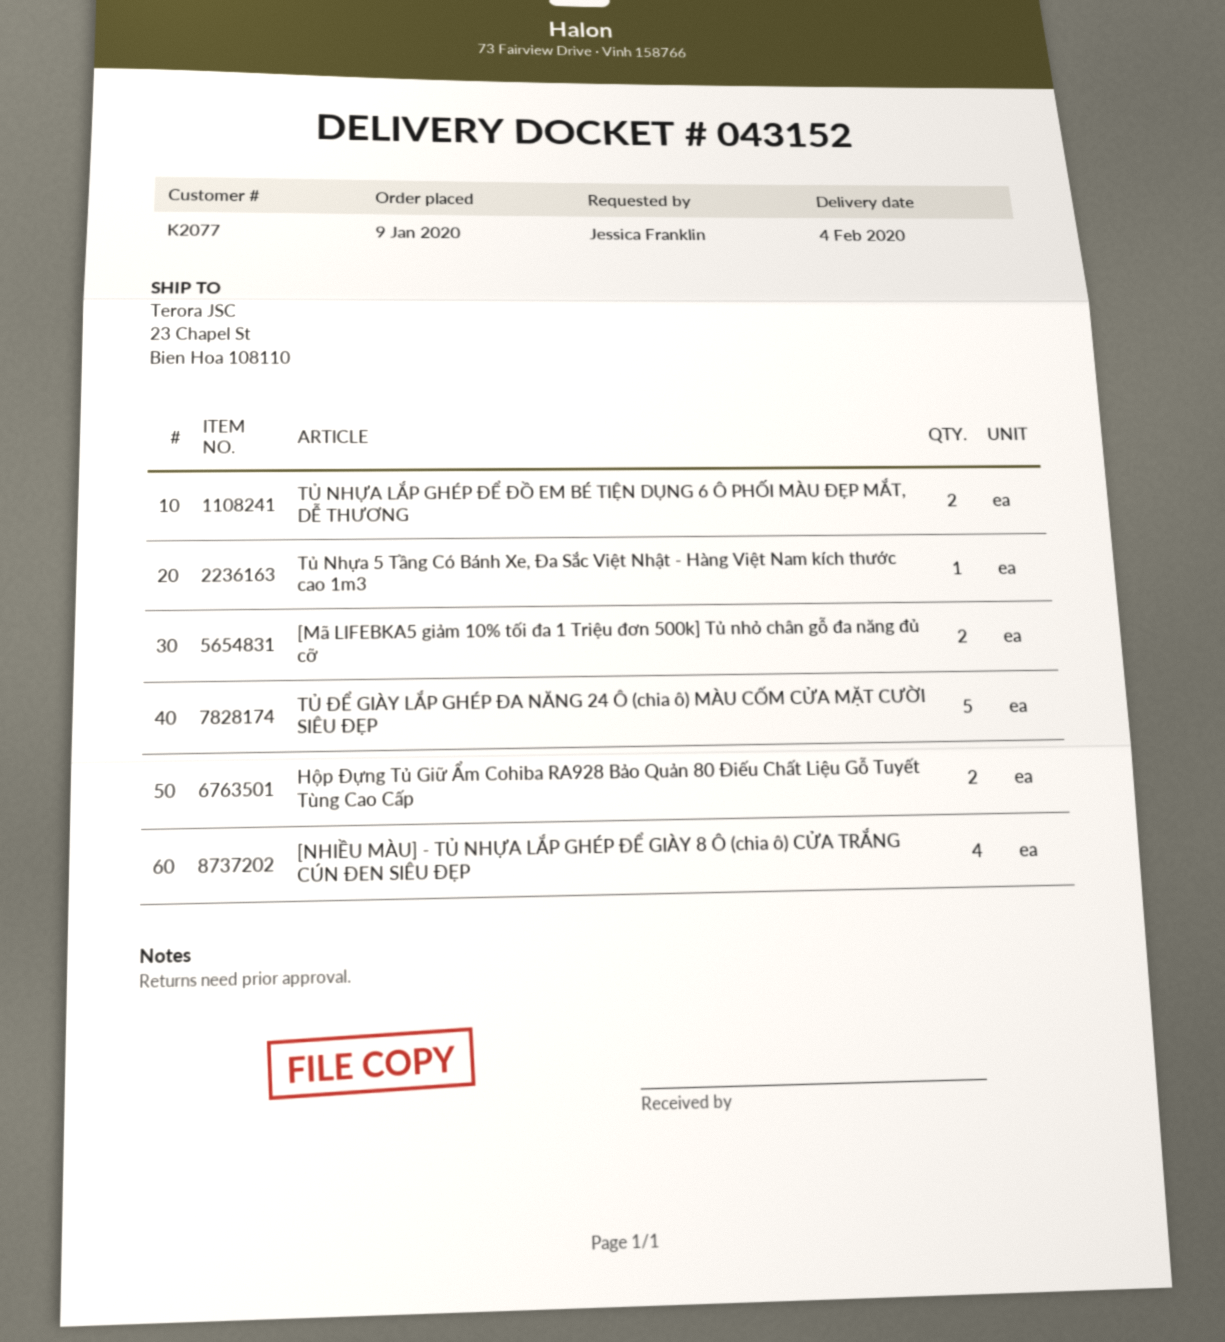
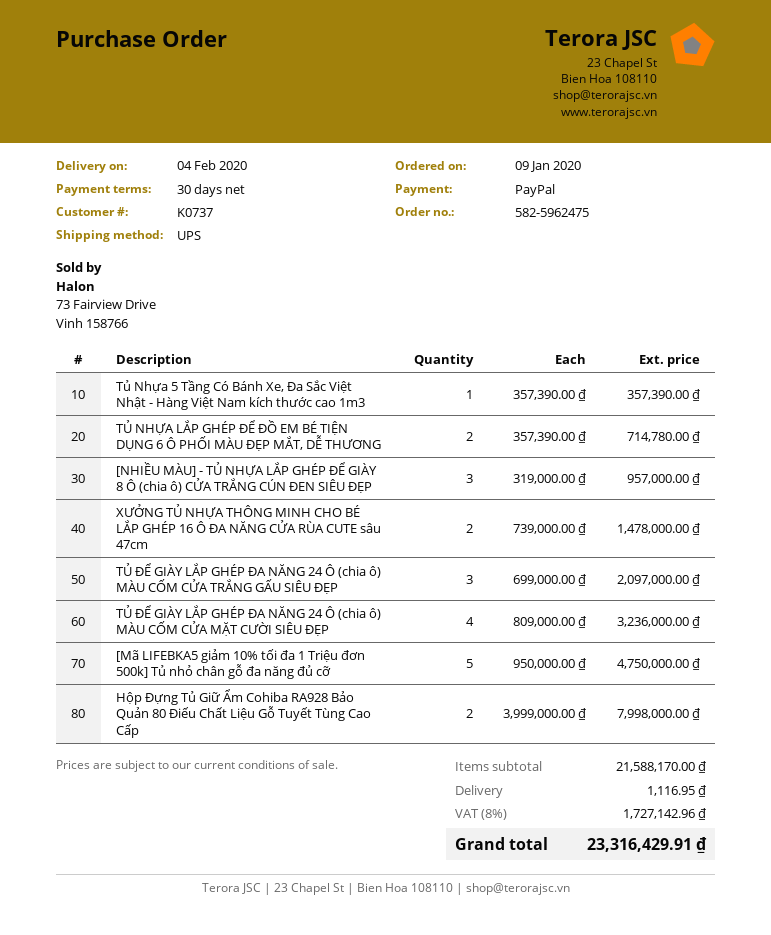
customer number: K2077 -> K0737
[Mã LIFEBKA5 giảm 10% tối đa 1 Triệu đơn 500k] Tủ nhỏ chân gỗ đa năng đủ cỡ: 2 -> 5
TỦ ĐỂ GIÀY LẮP GHÉP ĐA NĂNG 24 Ô (chia ô) MÀU CỐM CỬA MẶT CƯỜI SIÊU ĐẸP: 5 -> 4
[NHIỀU MÀU] - TỦ NHỰA LẮP GHÉP ĐỂ GIÀY 8 Ô (chia ô) CỬA TRẮNG CÚN ĐEN SIÊU ĐẸP: 4 -> 3
XƯỞNG TỦ NHỰA THÔNG MINH CHO BÉ LẮP GHÉP 16 Ô ĐA NĂNG CỬA RÙA CUTE sâu 47cm: none -> 2
TỦ ĐỂ GIÀY LẮP GHÉP ĐA NĂNG 24 Ô (chia ô) MÀU CỐM CỬA TRẮNG GẤU SIÊU ĐẸP: none -> 3

